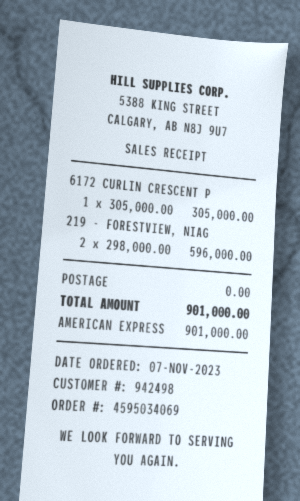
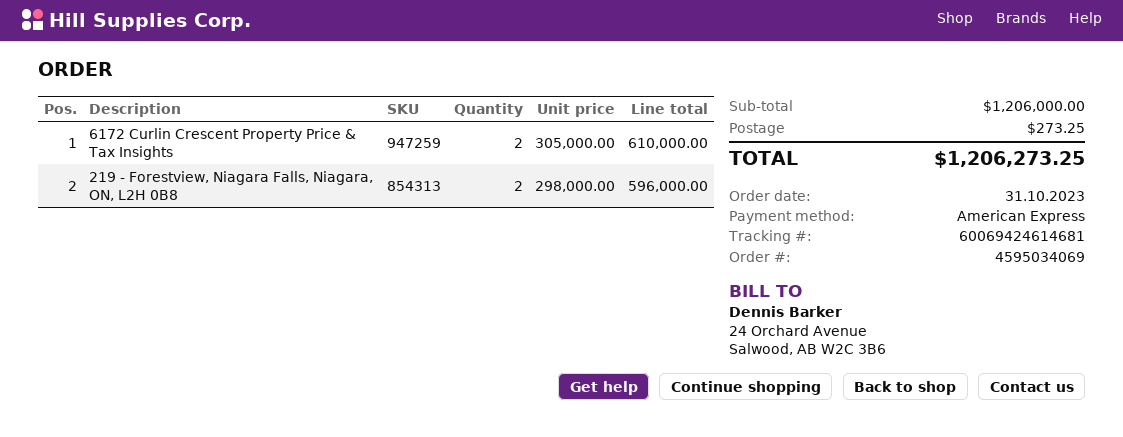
order date: 2023-11-07 -> 2023-10-31
6172 CURLIN CRESCENT P: 1 x 305000.00 = 305000.00 -> 2 x 305000.00 = 610000.00
shipping: 0.00 -> 273.25
total: 901000.00 -> 1206273.25

